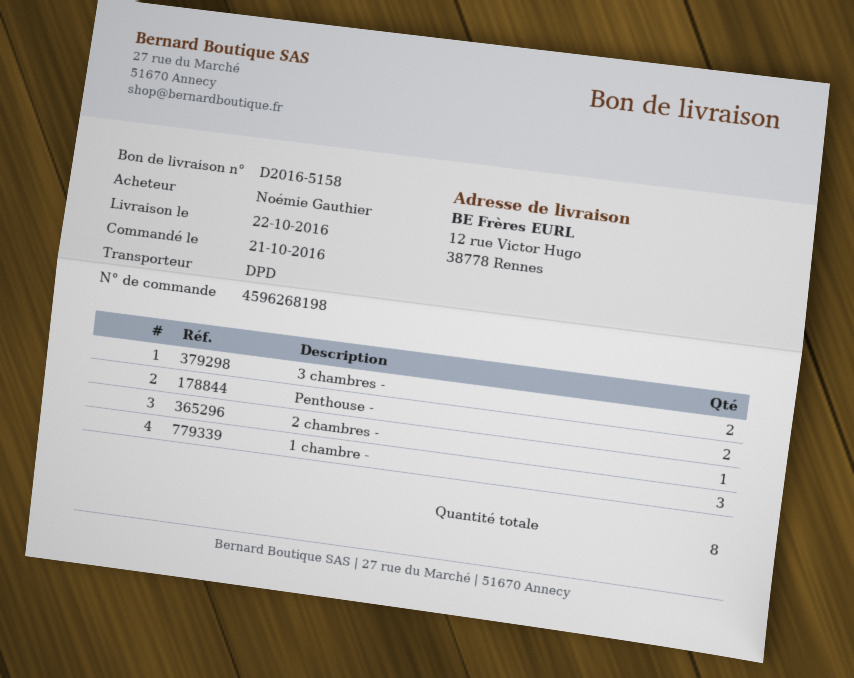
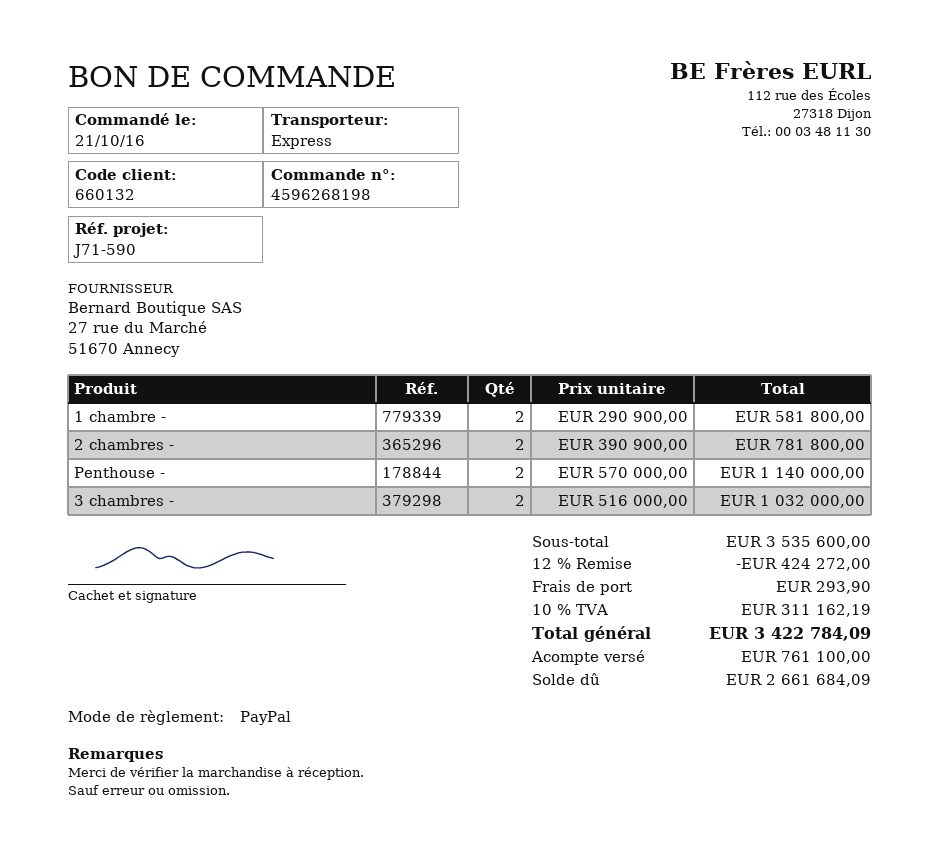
shipping method: DPD -> express
2 chambres -: 1 -> 2
1 chambre -: 3 -> 2

